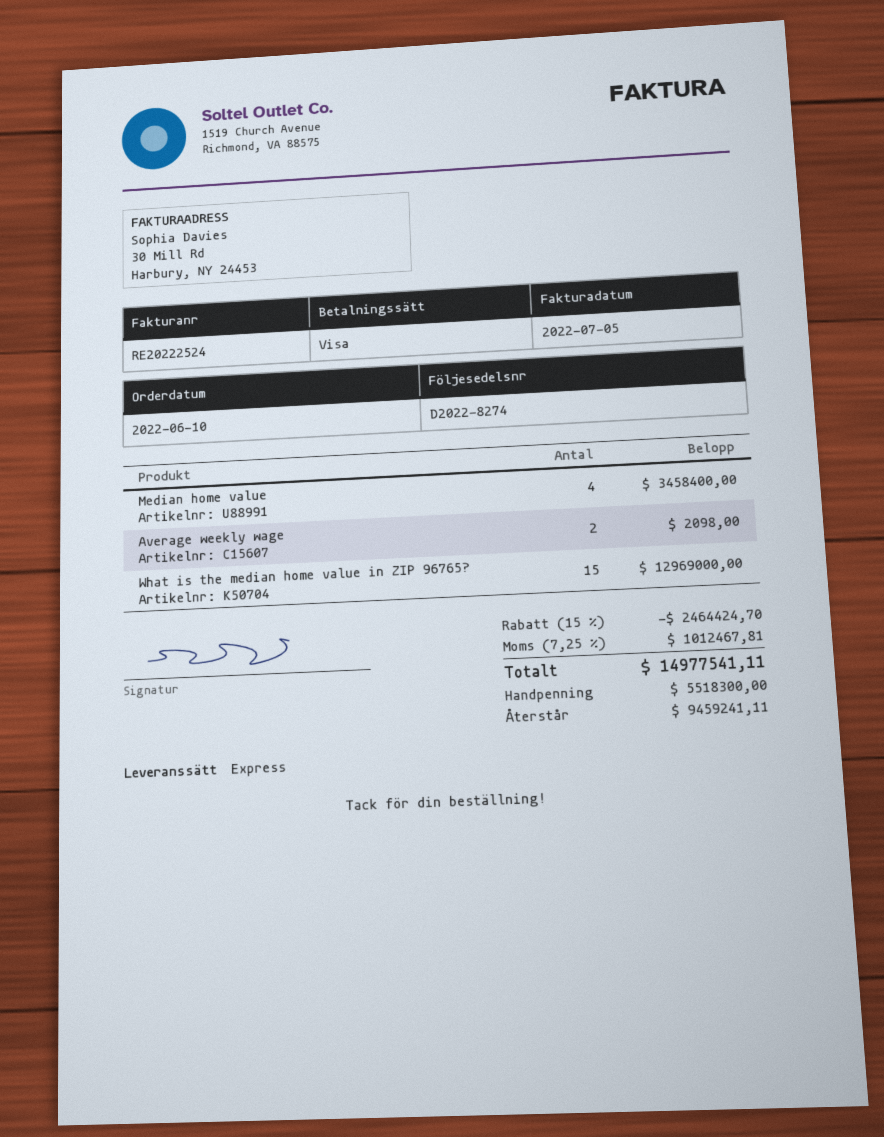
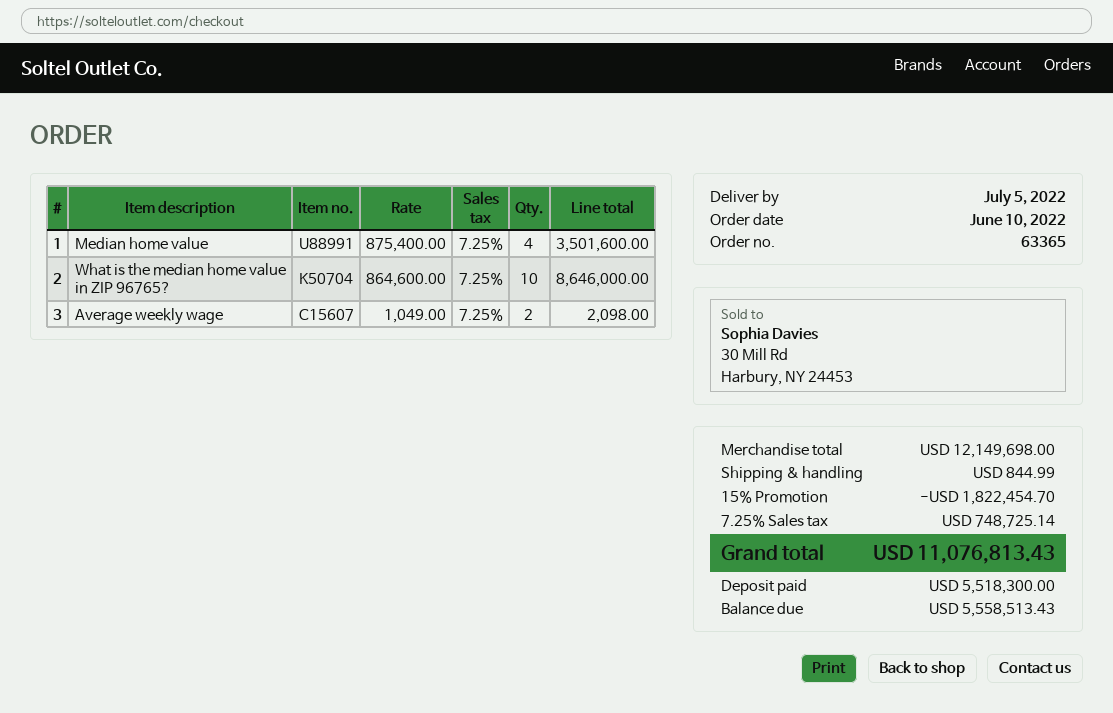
Median home value: 4 for 3458400.00 -> 4 for 3501600.00
What is the median home value in ZIP 96765?: 15 for 12969000.00 -> 10 for 8646000.00
discount: 15% = 2464424.70 -> 15% = 1822454.70
shipping: none -> 844.99
tax: 7.25% = 1012467.81 -> 7.25% = 748725.14
total: 14977541.11 -> 11076813.43
balance: 9459241.11 -> 5558513.43

